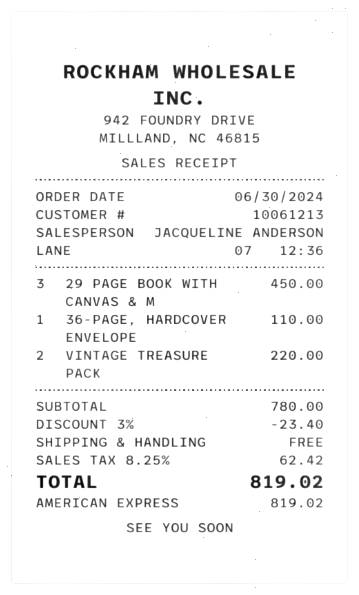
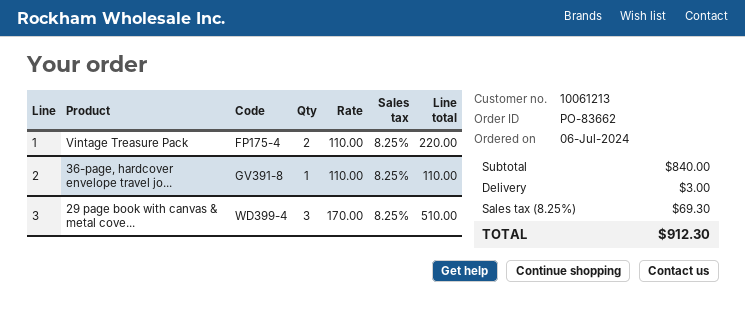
order date: 2024-06-30 -> 2024-07-06
29 PAGE BOOK WITH CANVAS & M: 3 for 450.00 -> 3 for 510.00
subtotal: 780.00 -> 840.00
discount: 3% = 23.40 -> none
shipping: 0.00 -> 3.00
tax: 8.25% = 62.42 -> 8.25% = 69.30
total: 819.02 -> 912.30

